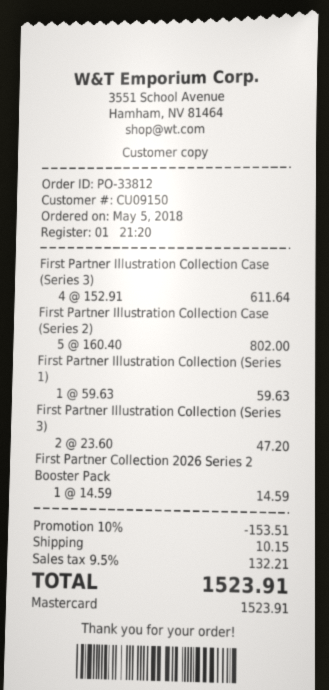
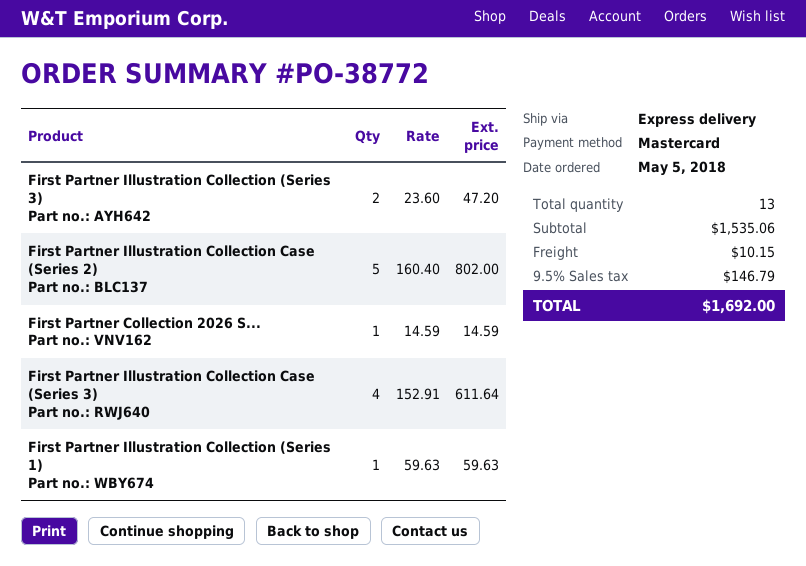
order number: PO-33812 -> PO-38772
discount: 10% = 153.51 -> none
tax: 9.5% = 132.21 -> 9.5% = 146.79
total: 1523.91 -> 1692.00

